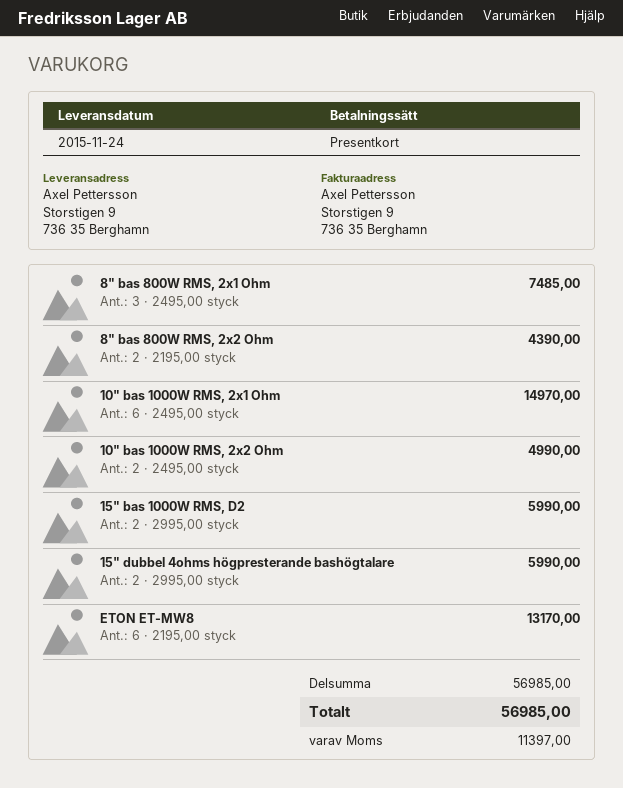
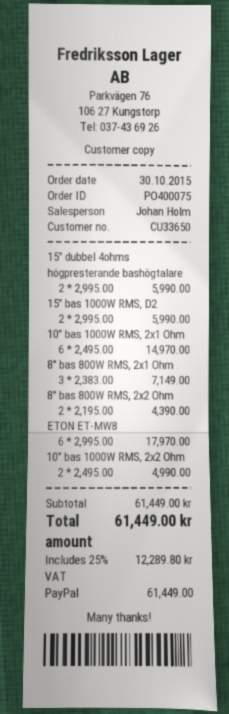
payment method: gift card -> PayPal
8" bas 800W RMS, 2x1 Ohm: 3 x 2495.00 = 7485.00 -> 3 x 2383.00 = 7149.00
ETON ET-MW8: 6 x 2195.00 = 13170.00 -> 6 x 2995.00 = 17970.00
subtotal: 56985.00 -> 61449.00
tax: 11397.00 -> 12289.80
total: 56985.00 -> 61449.00

